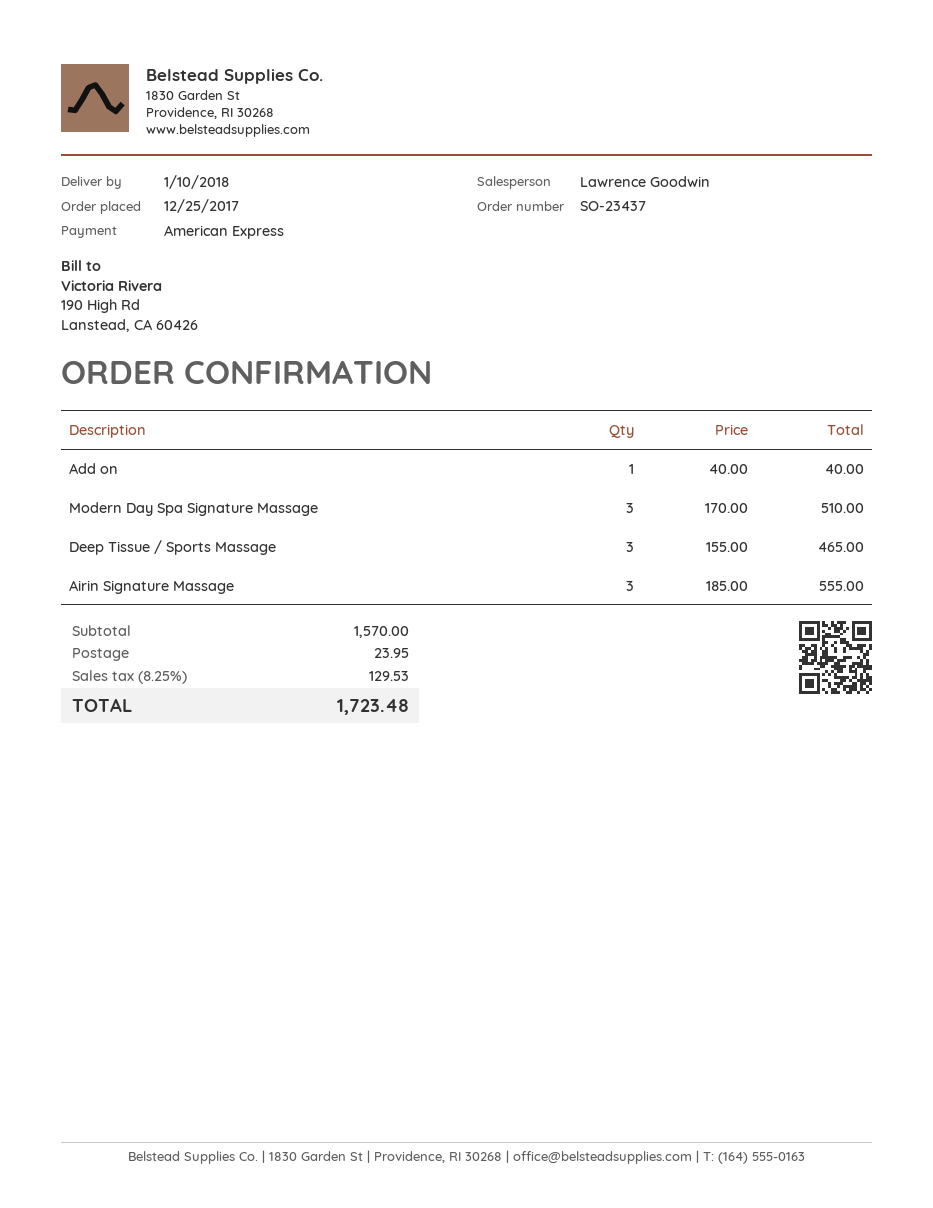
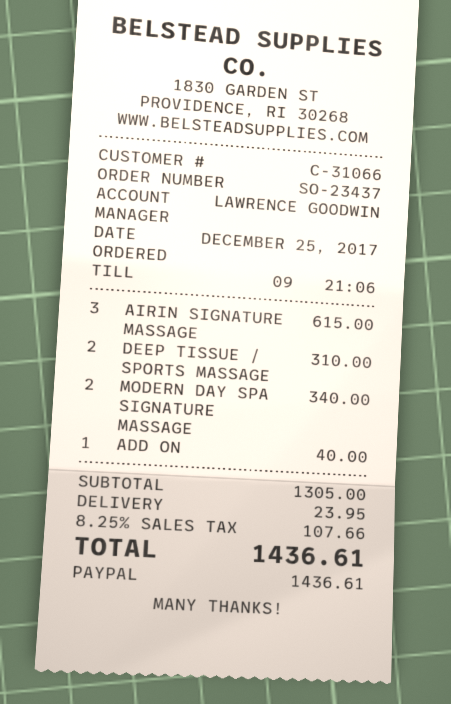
payment method: American Express -> PayPal
Modern Day Spa Signature Massage: 3 for 510.00 -> 2 for 340.00
Deep Tissue / Sports Massage: 3 for 465.00 -> 2 for 310.00
Airin Signature Massage: 3 for 555.00 -> 3 for 615.00
subtotal: 1570.00 -> 1305.00
tax: 8.25% = 129.53 -> 8.25% = 107.66
total: 1723.48 -> 1436.61

